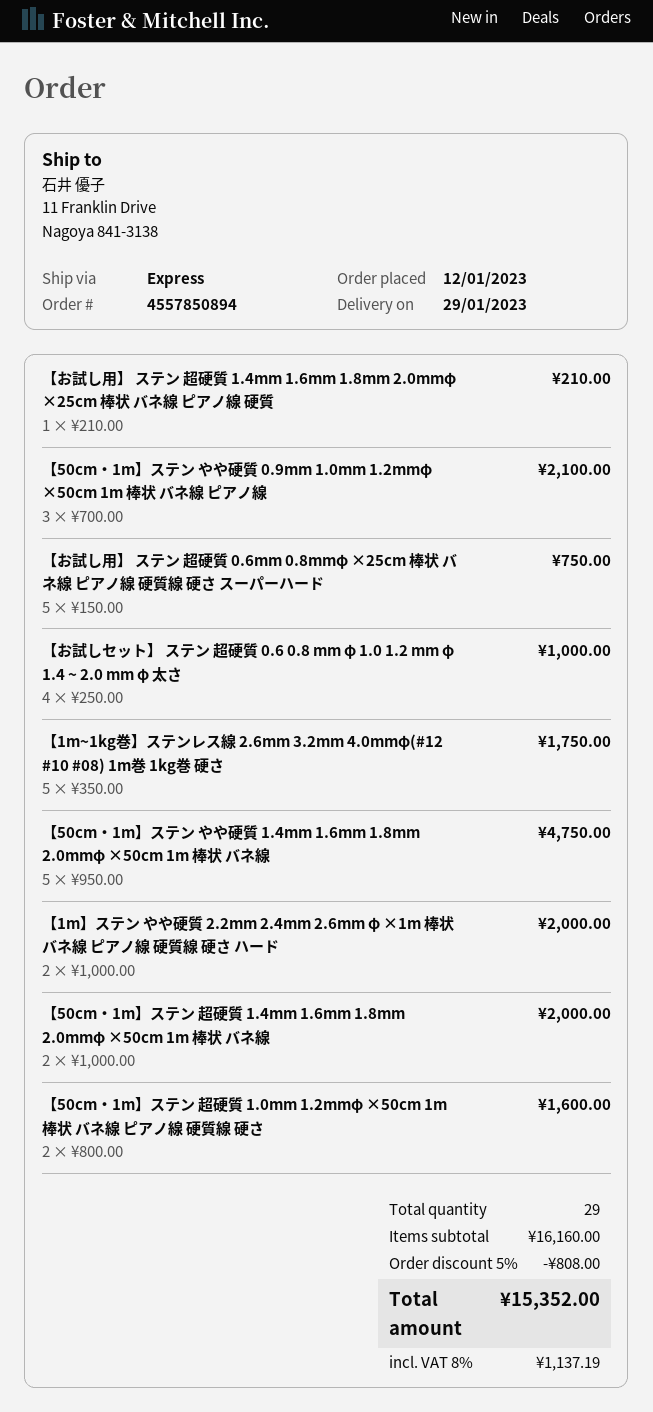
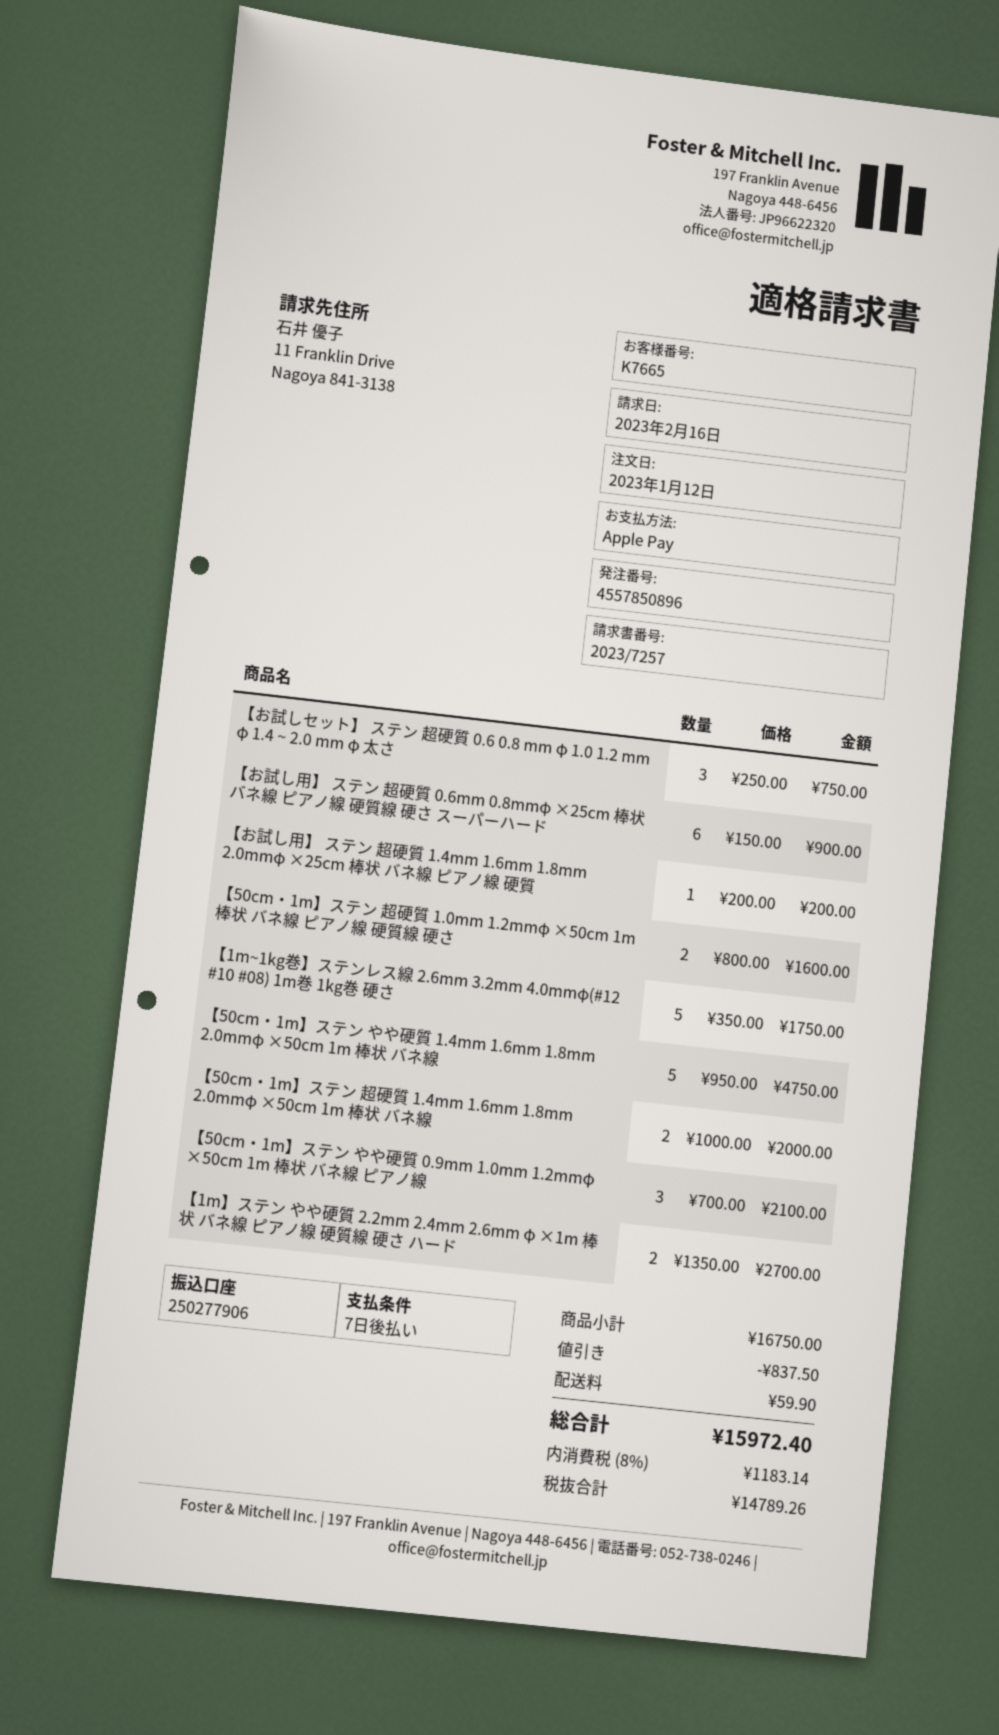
order number: 4557850894 -> 4557850896
【お試し用】 ステン 超硬質 1.4mm 1.6mm 1.8mm 2.0mmφ ×25cm 棒状 バネ線 ピアノ線 硬質: 1 x 210.00 = 210.00 -> 1 x 200.00 = 200.00
【お試し用】 ステン 超硬質 0.6mm 0.8mmφ ×25cm 棒状 バネ線 ピアノ線 硬質線 硬さ スーパーハード: 5 x 150.00 = 750.00 -> 6 x 150.00 = 900.00
【お試しセット】 ステン 超硬質 0.6 0.8 mm φ 1.0 1.2 mm φ 1.4 ~ 2.0 mm φ 太さ: 4 x 250.00 = 1000.00 -> 3 x 250.00 = 750.00
【1m】ステン やや硬質 2.2mm 2.4mm 2.6mm φ ×1m 棒状 バネ線 ピアノ線 硬質線 硬さ ハード: 2 x 1000.00 = 2000.00 -> 2 x 1350.00 = 2700.00
subtotal: 16160.00 -> 16750.00
discount: 808.00 -> 837.50
shipping: none -> 59.90
tax: 8% = 1137.19 -> 8% = 1183.14
total: 15352.00 -> 15972.40

